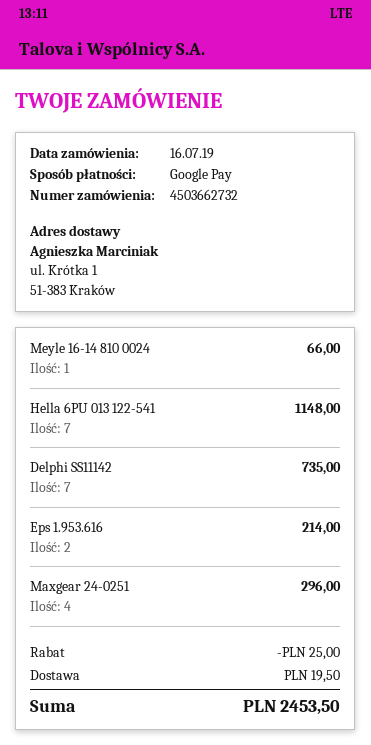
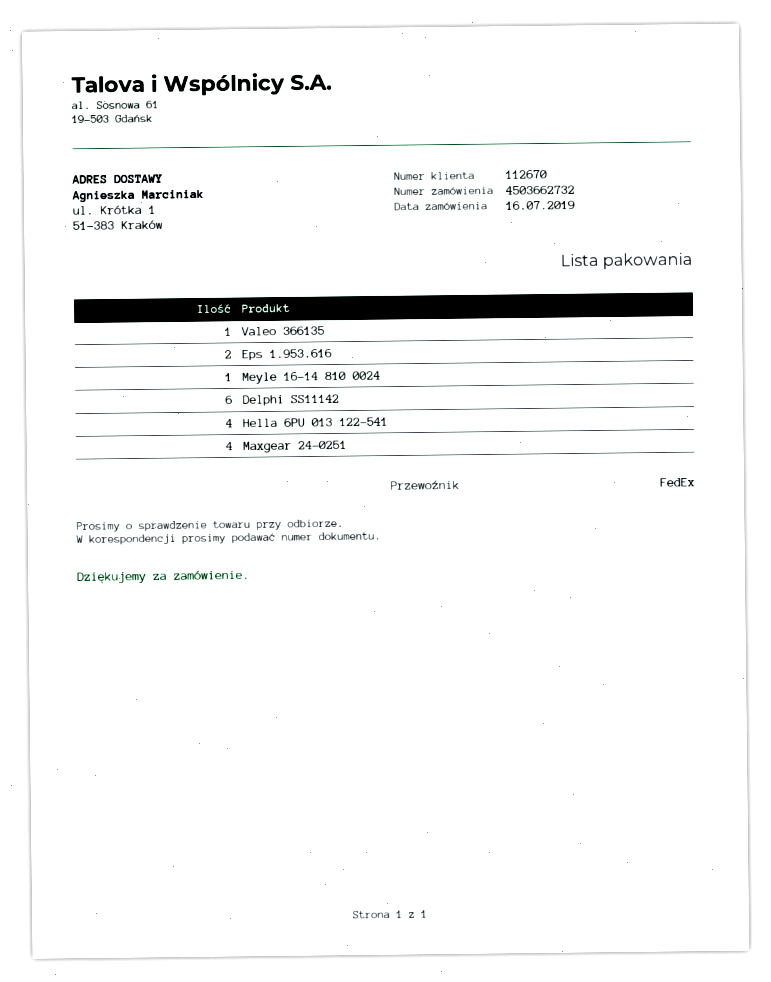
Hella 6PU 013 122-541: 7 -> 4
Delphi SS11142: 7 -> 6
Valeo 366135: none -> 1

